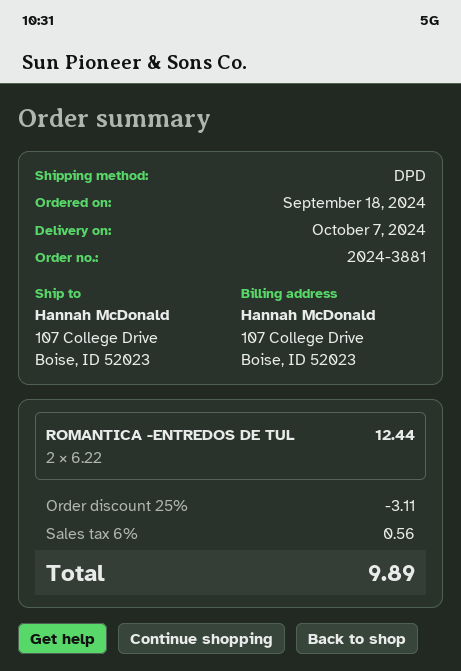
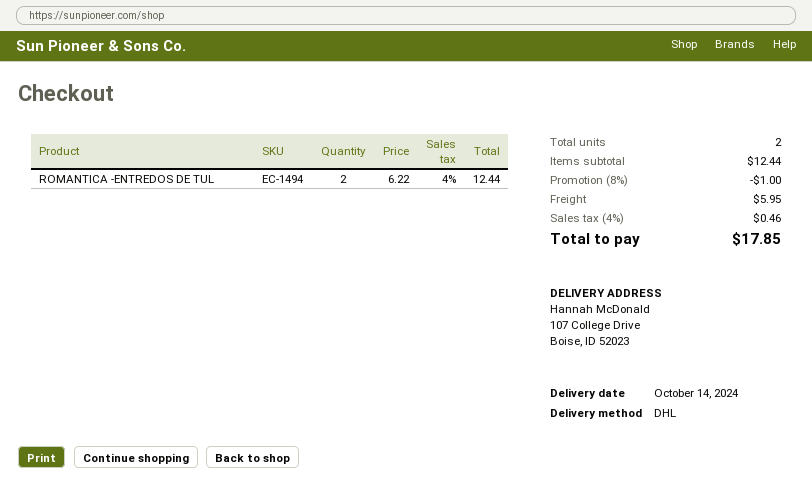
delivery date: 2024-10-07 -> 2024-10-14
shipping method: DPD -> DHL
discount: 25% = 3.11 -> 8% = 1.00
shipping: none -> 5.95
tax: 6% = 0.56 -> 4% = 0.46
total: 9.89 -> 17.85

